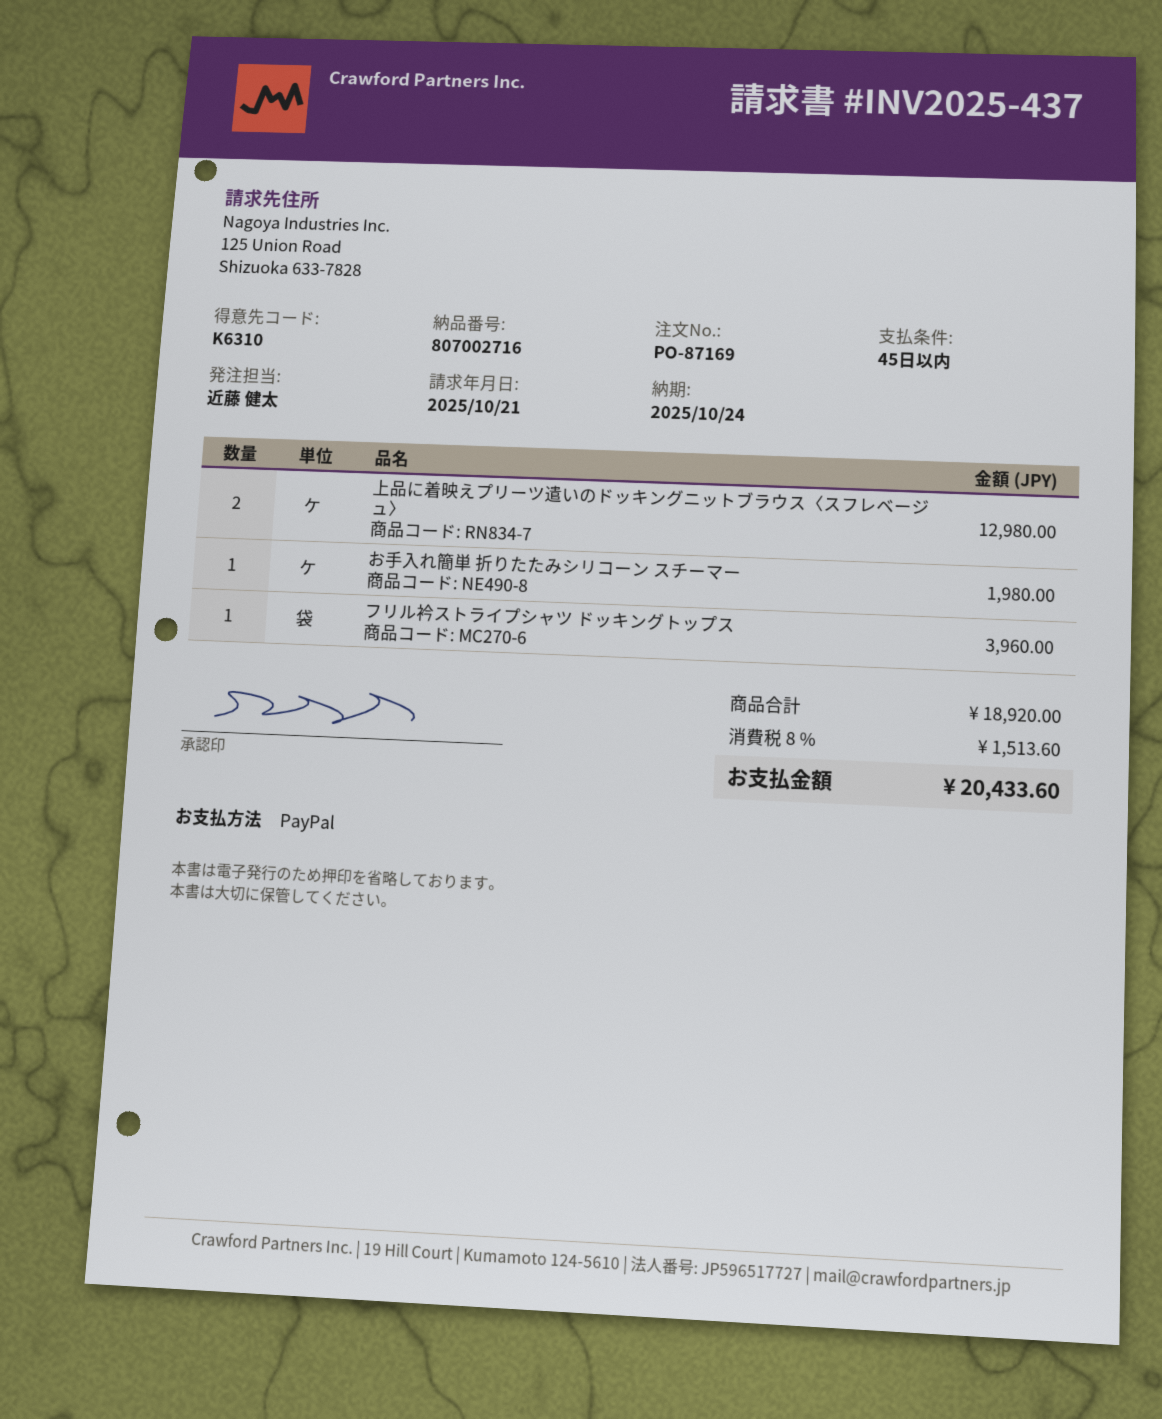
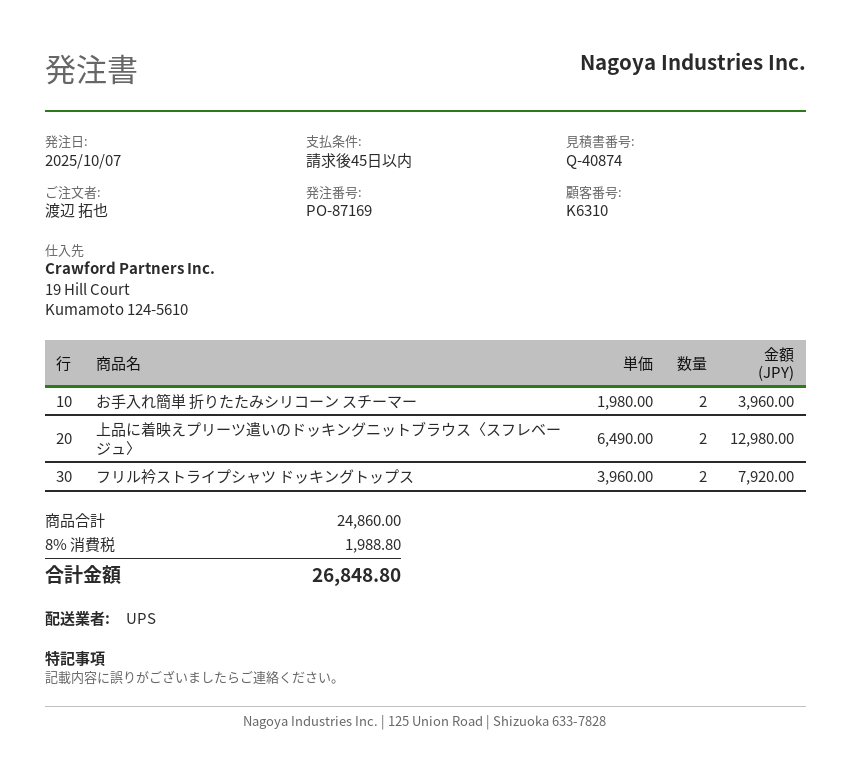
ordered by: 近藤 健太 -> 渡辺 拓也
お手入れ簡単 折りたたみシリコーン スチーマー: 1 for 1980.00 -> 2 for 3960.00
フリル衿ストライプシャツ ドッキングトップス: 1 for 3960.00 -> 2 for 7920.00
subtotal: 18920.00 -> 24860.00
tax: 8% = 1513.60 -> 8% = 1988.80
total: 20433.60 -> 26848.80

